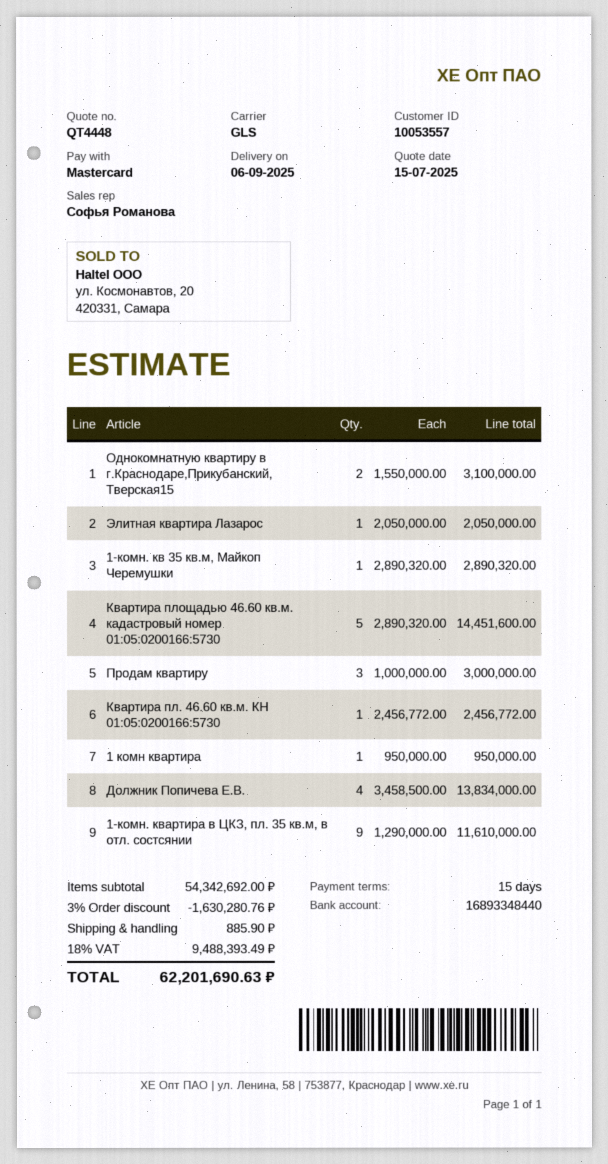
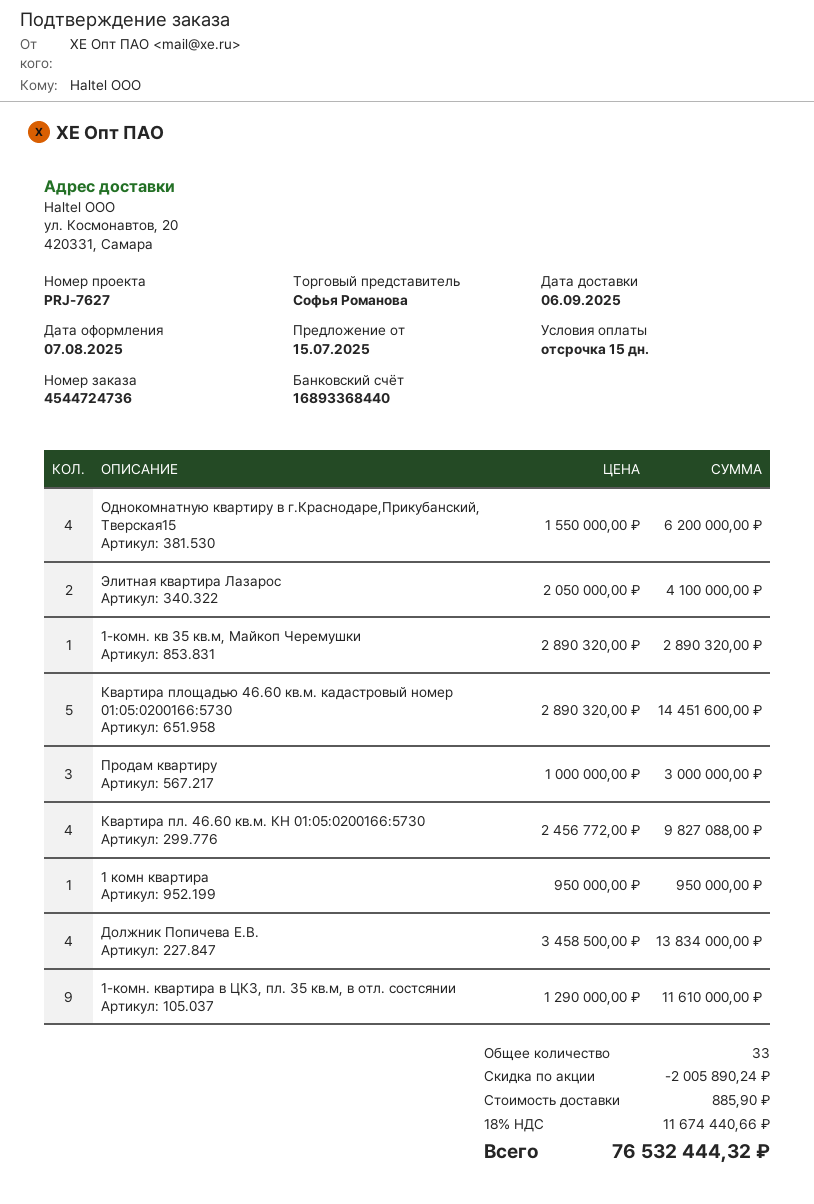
bank account: 16893348440 -> 16893368440
Однокомнатную квартиру в г.Краснодаре,Прикубанский, Тверская15: 2 x 1550000.00 = 3100000.00 -> 4 x 1550000.00 = 6200000.00
Элитная квартира Лазарос: 1 x 2050000.00 = 2050000.00 -> 2 x 2050000.00 = 4100000.00
Квартира пл. 46.60 кв.м. КН 01:05:0200166:5730: 1 x 2456772.00 = 2456772.00 -> 4 x 2456772.00 = 9827088.00
discount: 1630280.76 -> 2005890.24
tax: 18% = 9488393.49 -> 18% = 11674440.66
total: 62201690.63 -> 76532444.32

